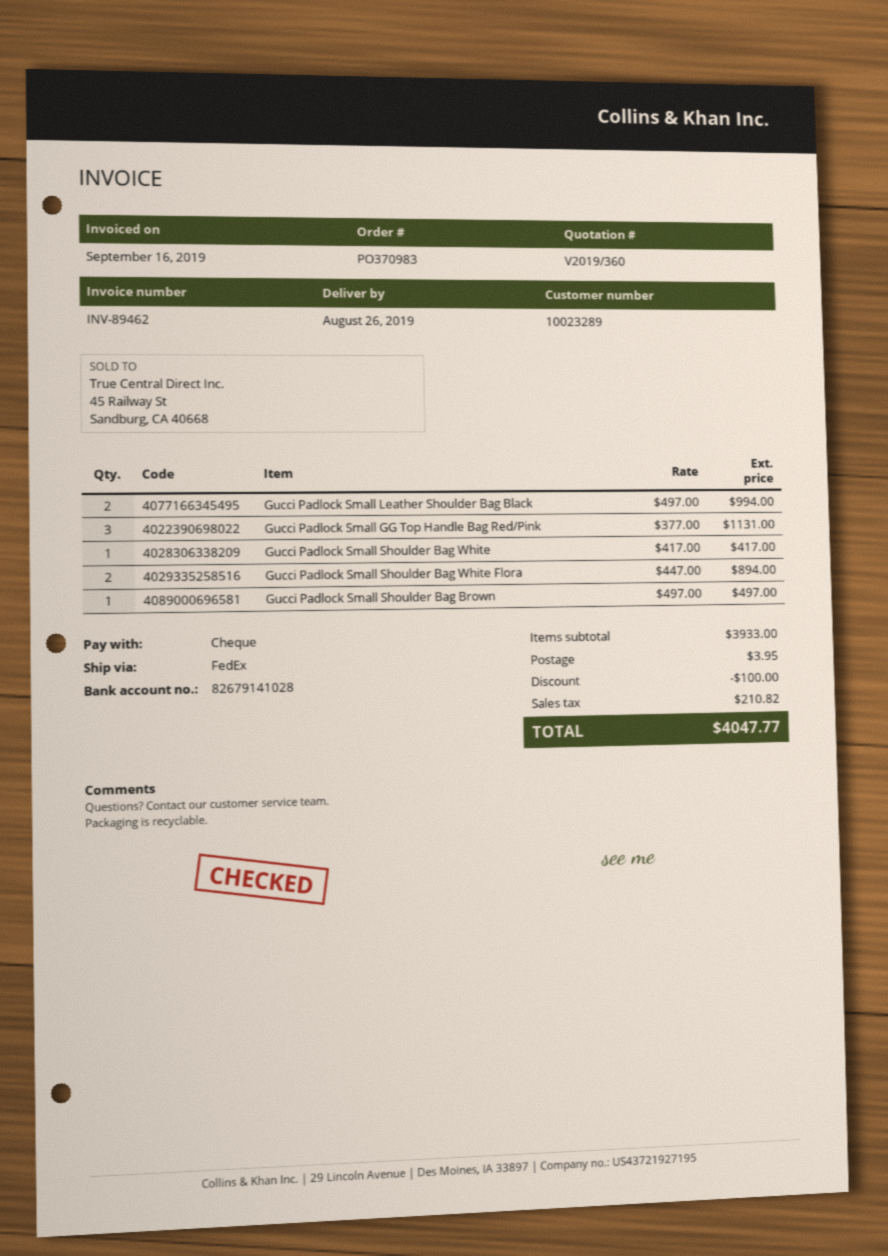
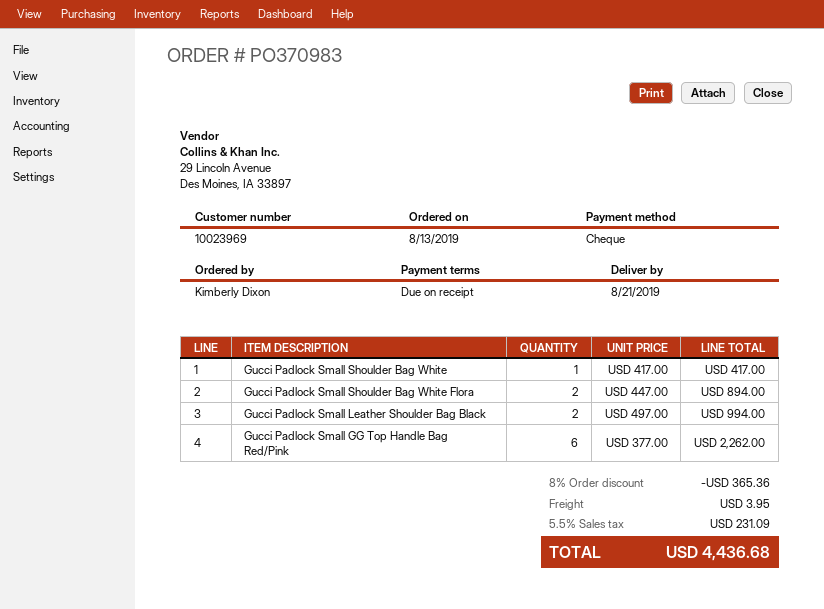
delivery date: 2019-08-26 -> 2019-08-21
customer number: 10023289 -> 10023969
Gucci Padlock Small GG Top Handle Bag Red/Pink: 3 x 377.00 = 1131.00 -> 6 x 377.00 = 2262.00
Gucci Padlock Small Shoulder Bag Brown: 1 x 497.00 = 497.00 -> none
discount: 100.00 -> 365.36
tax: 210.82 -> 231.09
total: 4047.77 -> 4436.68

